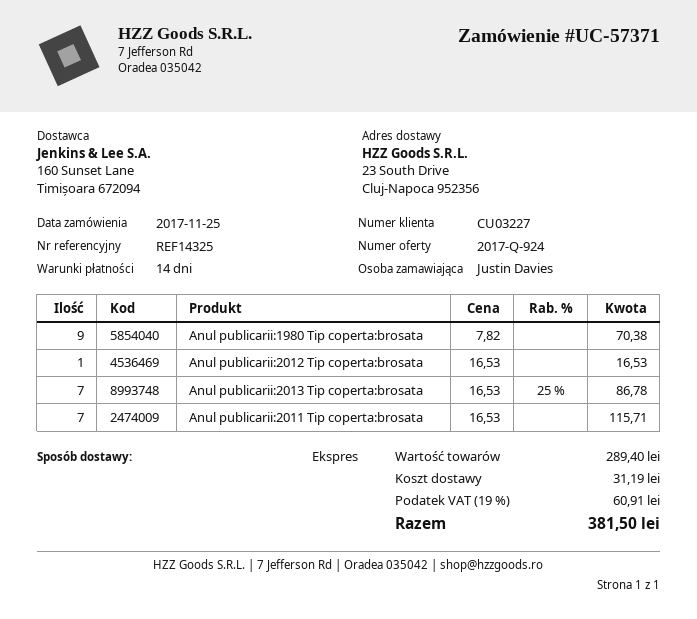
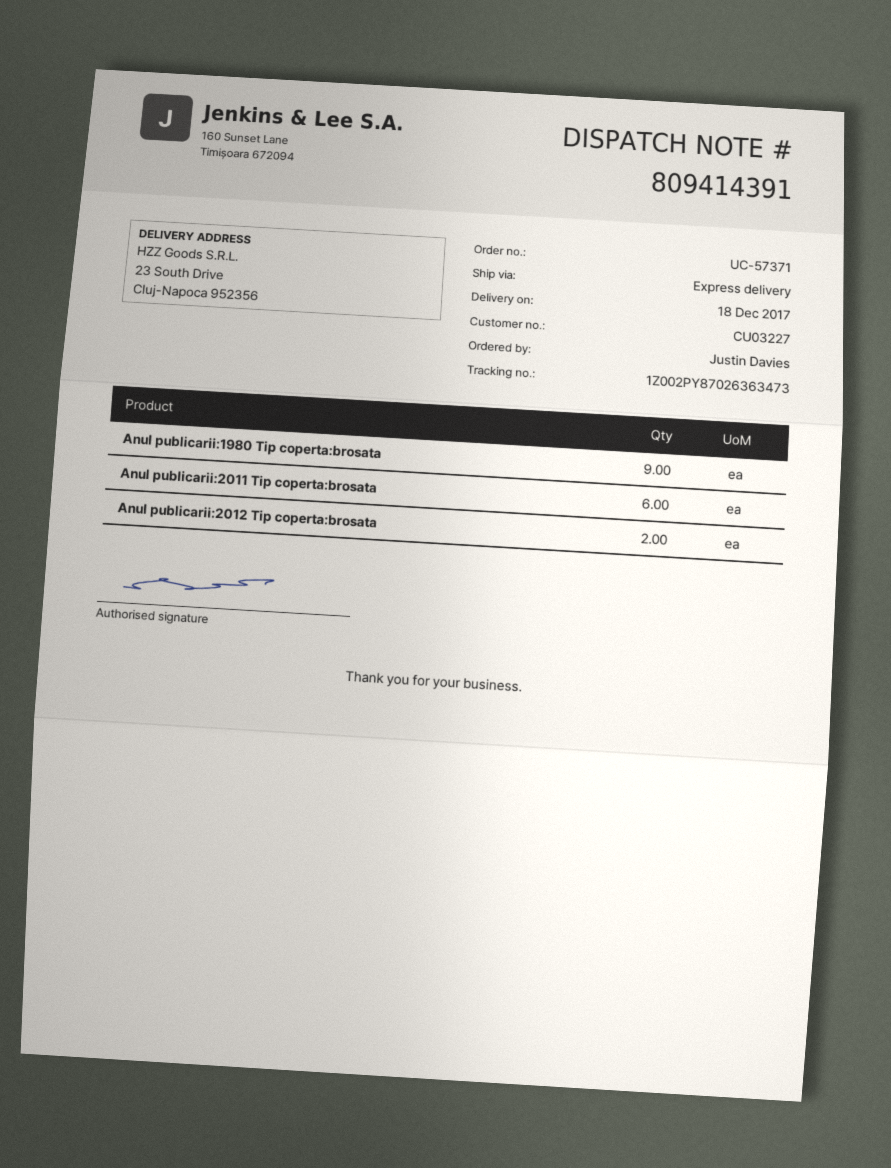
Anul publicarii:2012 Tip coperta:brosata: 1 -> 2
Anul publicarii:2013 Tip coperta:brosata: 7 -> none
Anul publicarii:2011 Tip coperta:brosata: 7 -> 6

